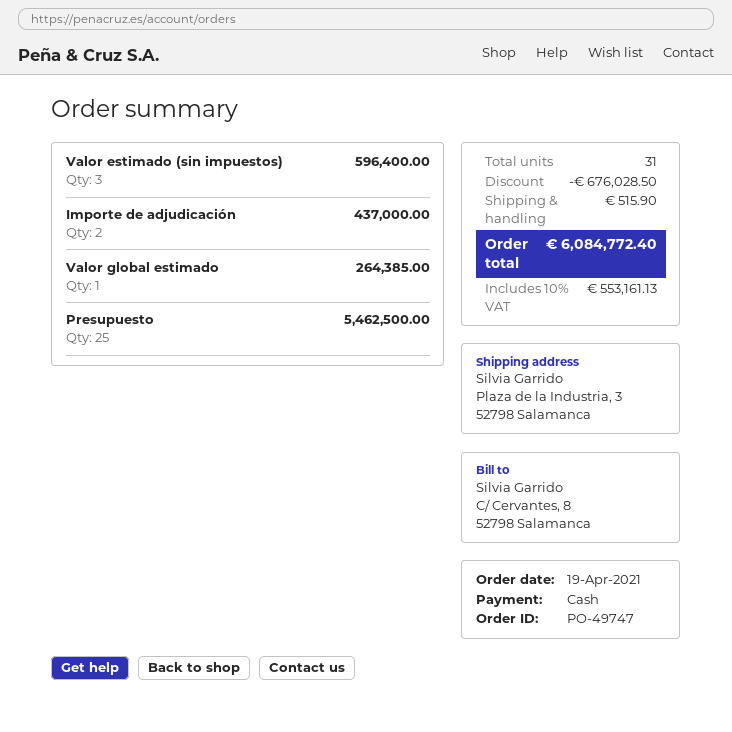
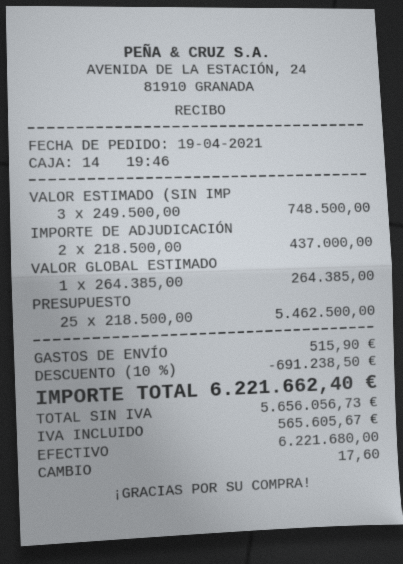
Valor estimado (sin impuestos): 3 for 596400.00 -> 3 for 748500.00
discount: 676028.50 -> 691238.50
tax: 553161.13 -> 565605.67
total: 6084772.40 -> 6221662.40

